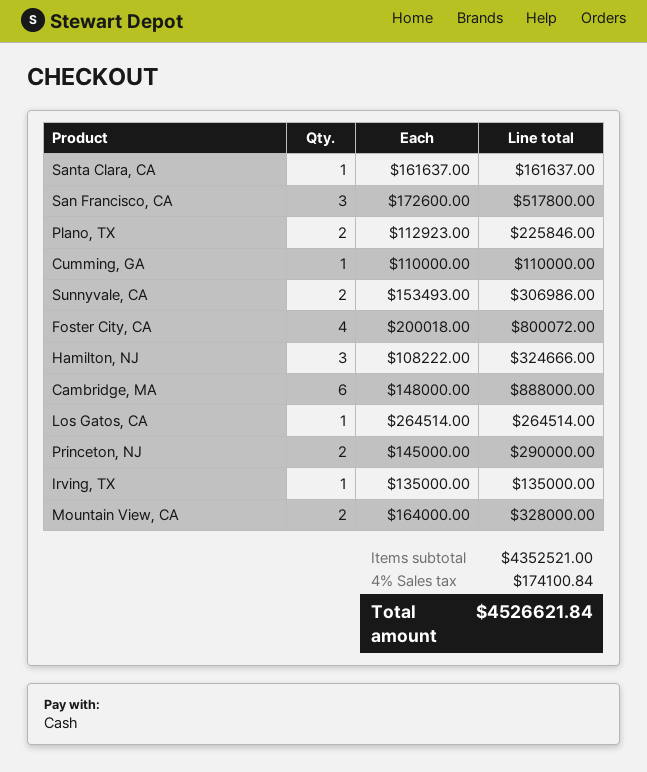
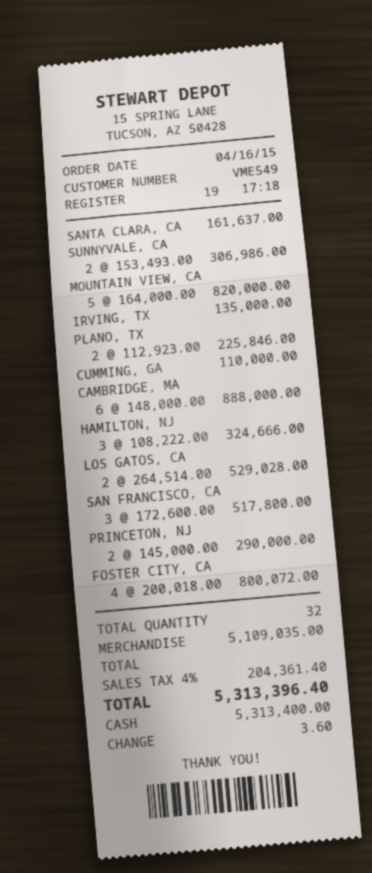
Los Gatos, CA: 1 x 264514.00 = 264514.00 -> 2 x 264514.00 = 529028.00
Mountain View, CA: 2 x 164000.00 = 328000.00 -> 5 x 164000.00 = 820000.00
subtotal: 4352521.00 -> 5109035.00
tax: 4% = 174100.84 -> 4% = 204361.40
total: 4526621.84 -> 5313396.40

